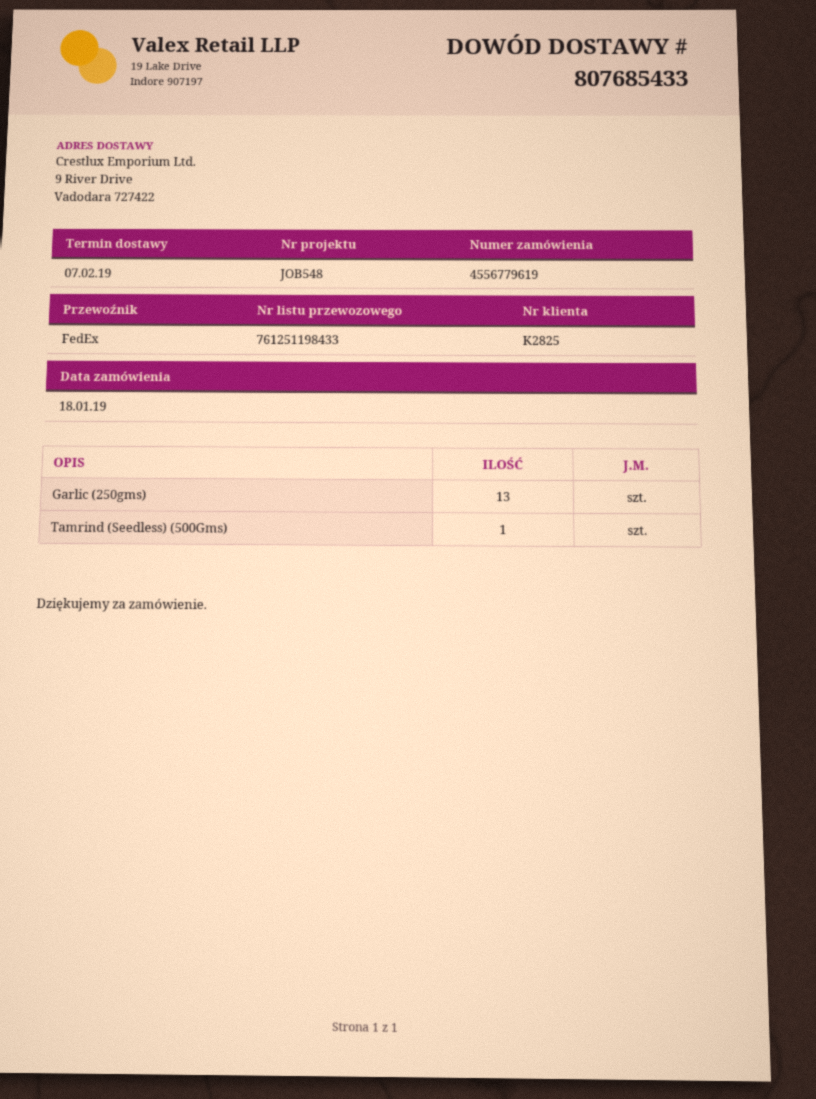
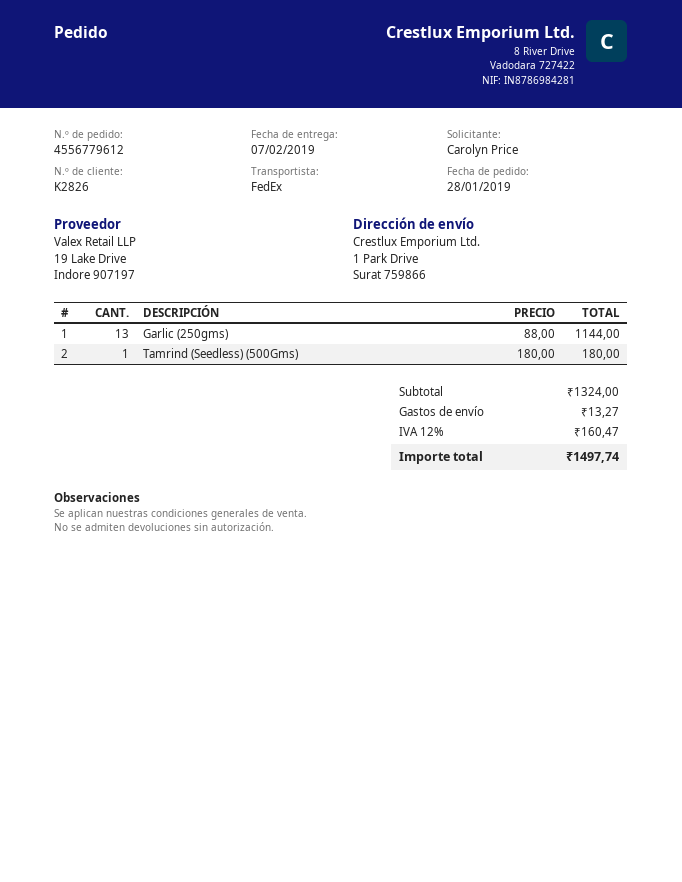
order number: 4556779619 -> 4556779612
order date: 2019-01-18 -> 2019-01-28
customer number: K2825 -> K2826
ship to: 9 River Drive, Vadodara 727422 -> 1 Park Drive, Surat 759866

